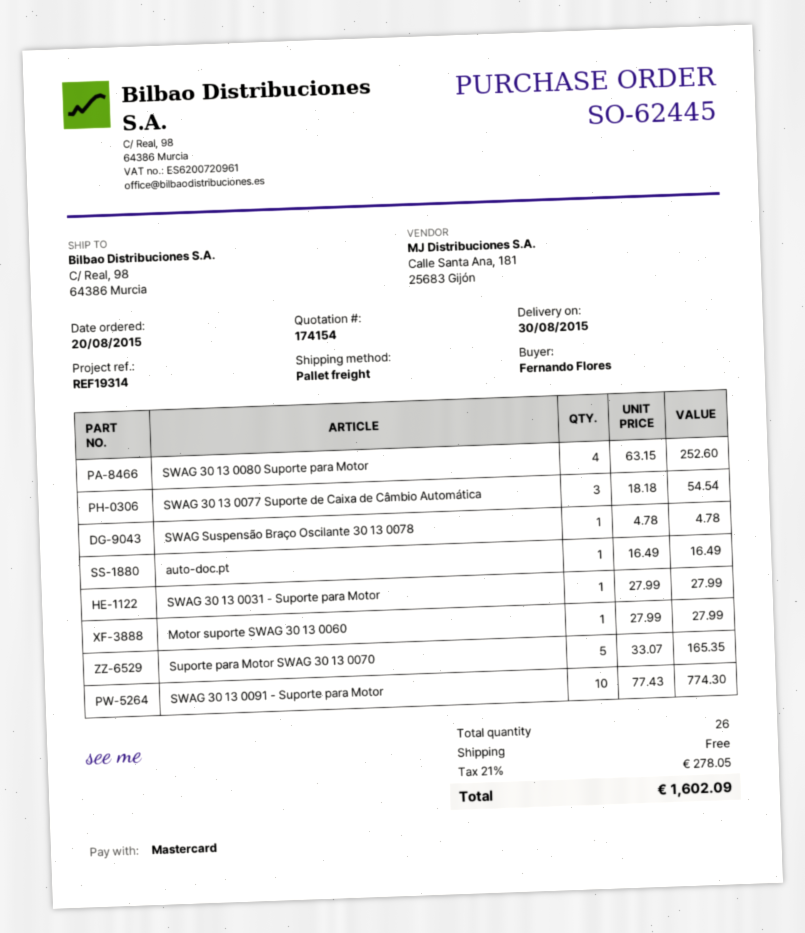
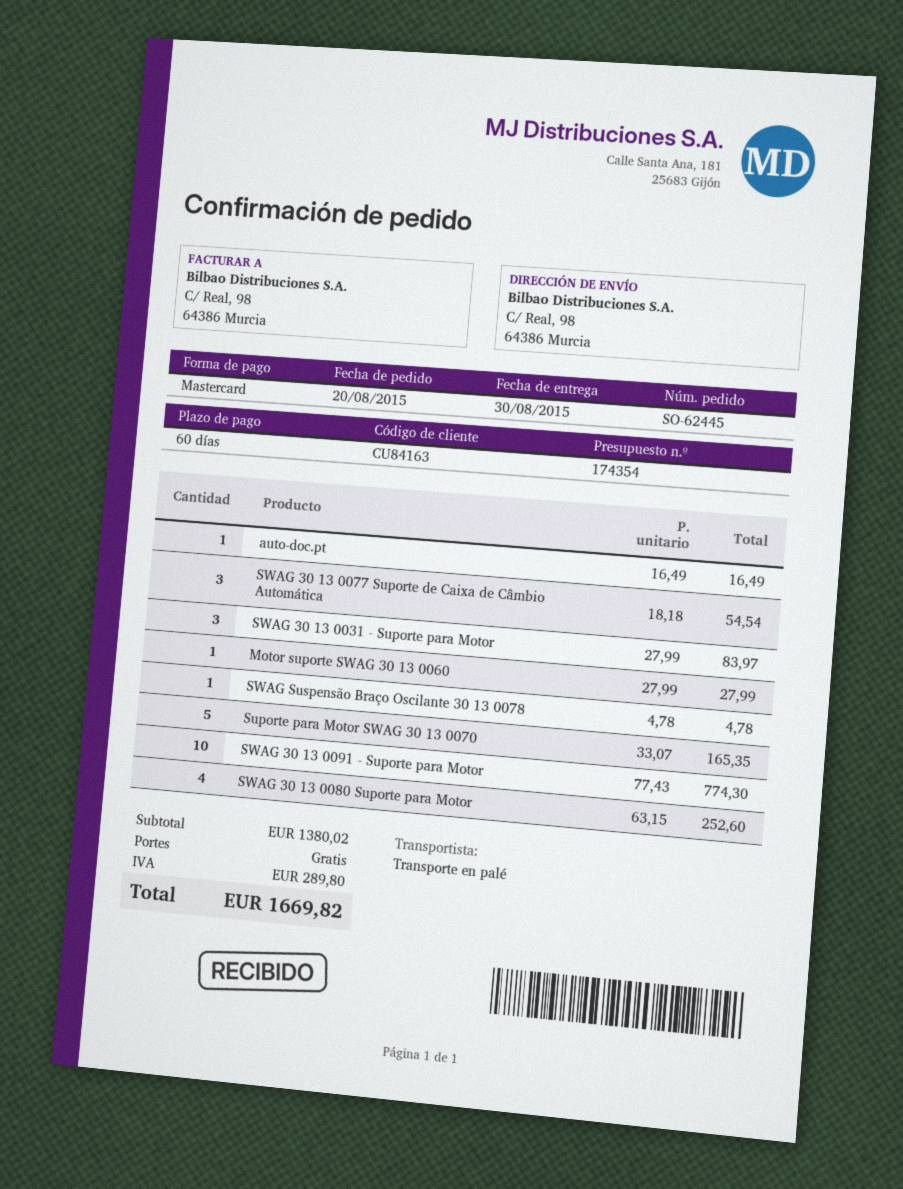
quote number: 174154 -> 174354
SWAG 30 13 0031 - Suporte para Motor: 1 x 27.99 = 27.99 -> 3 x 27.99 = 83.97
tax: 278.05 -> 289.80
total: 1602.09 -> 1669.82

